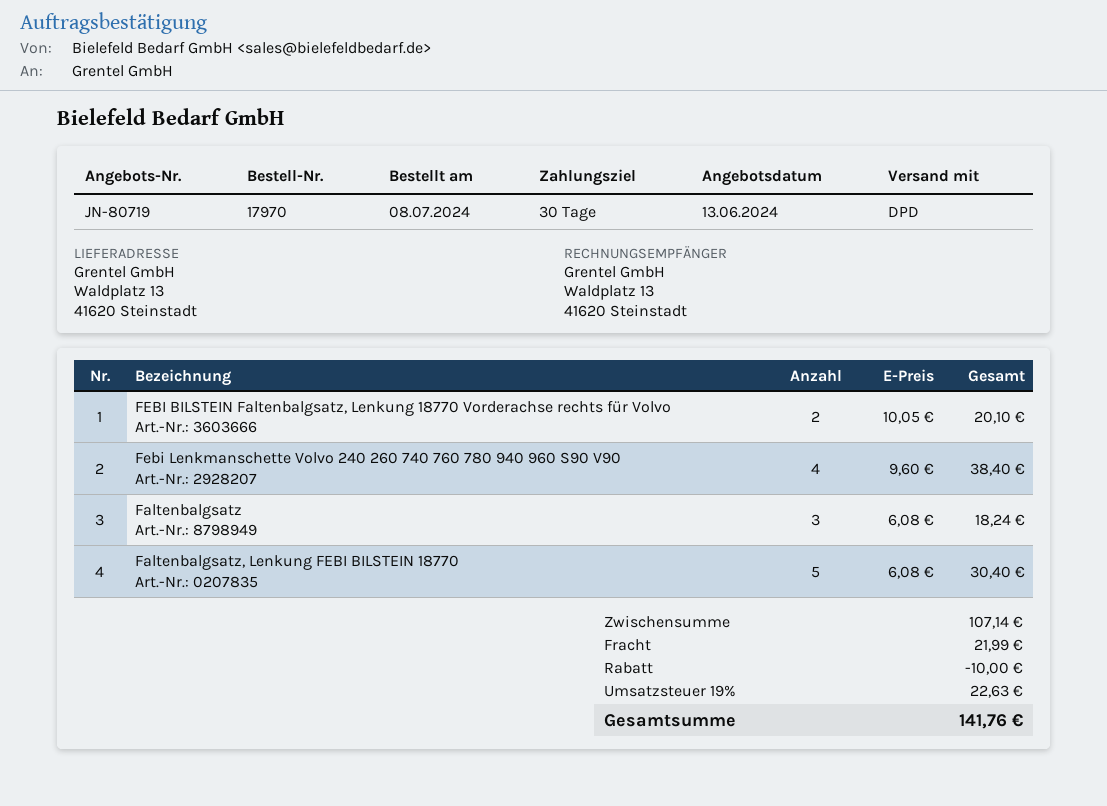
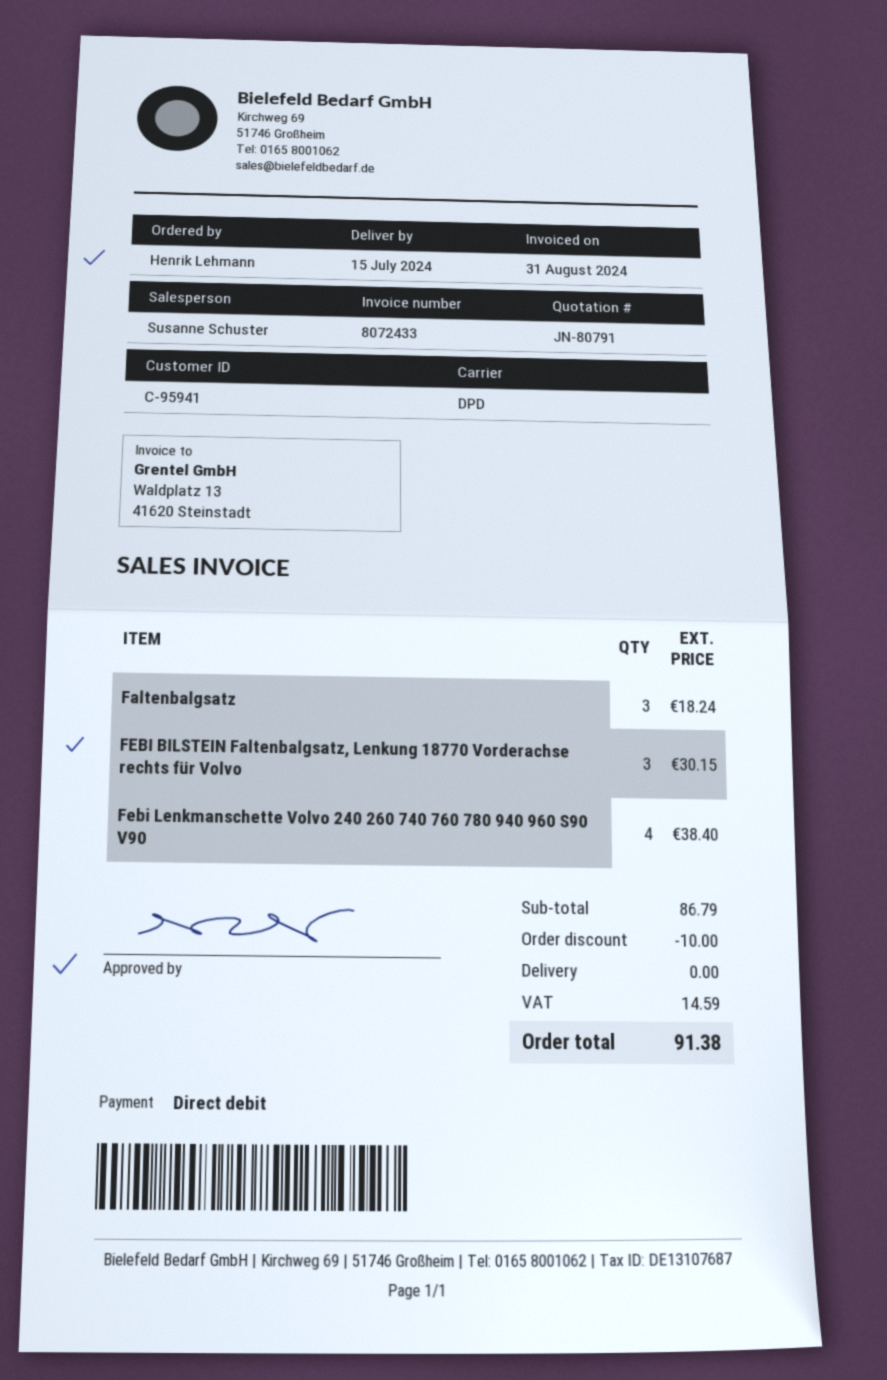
quote number: JN-80719 -> JN-80791
FEBI BILSTEIN Faltenbalgsatz, Lenkung 18770 Vorderachse rechts für Volvo: 2 for 20.10 -> 3 for 30.15
Faltenbalgsatz, Lenkung FEBI BILSTEIN 18770: 5 for 30.40 -> none
subtotal: 107.14 -> 86.79
shipping: 21.99 -> 0.00
tax: 22.63 -> 14.59
total: 141.76 -> 91.38

